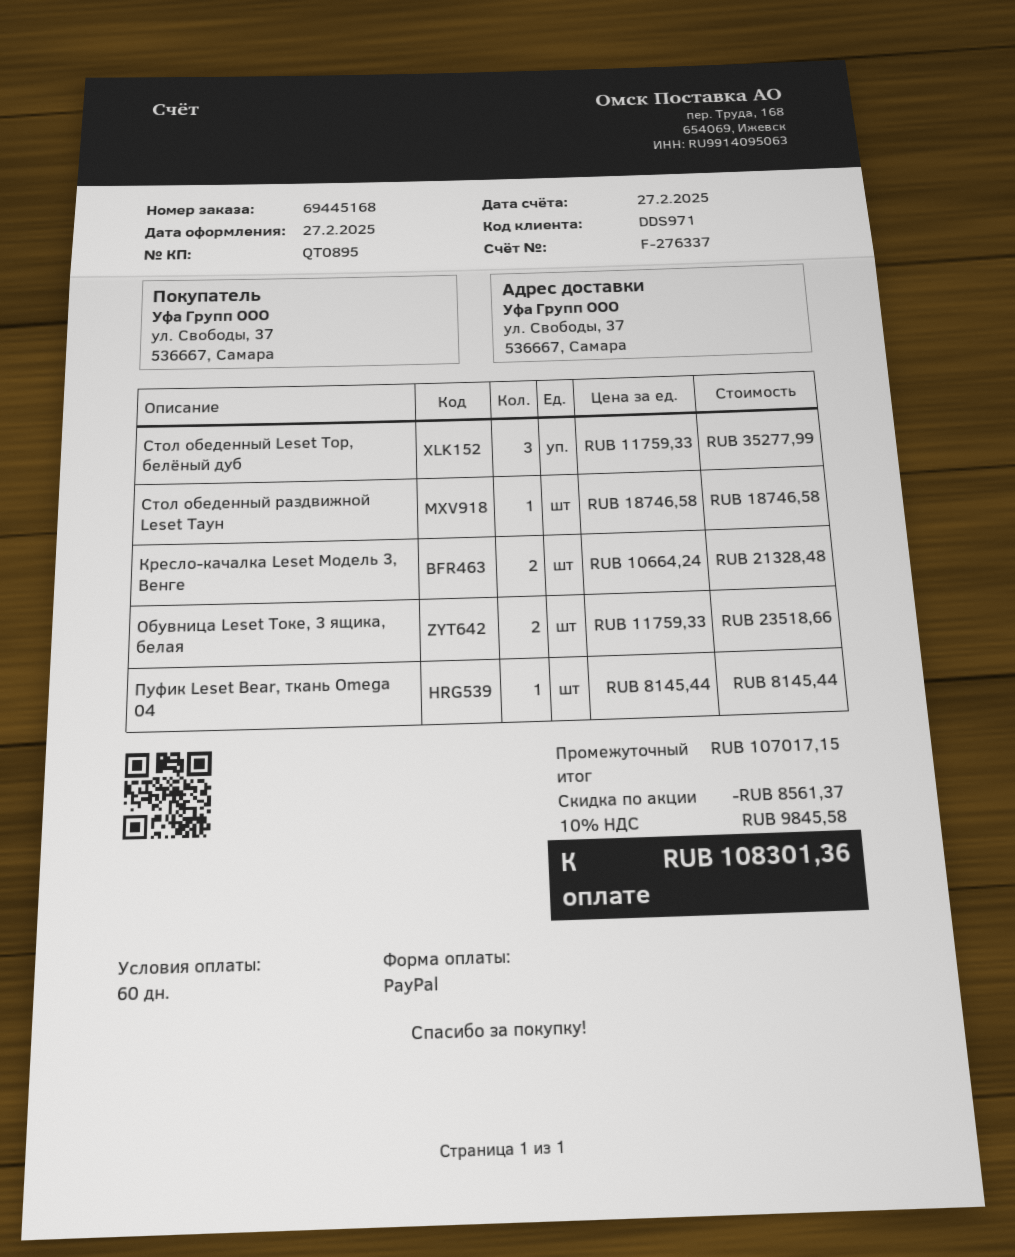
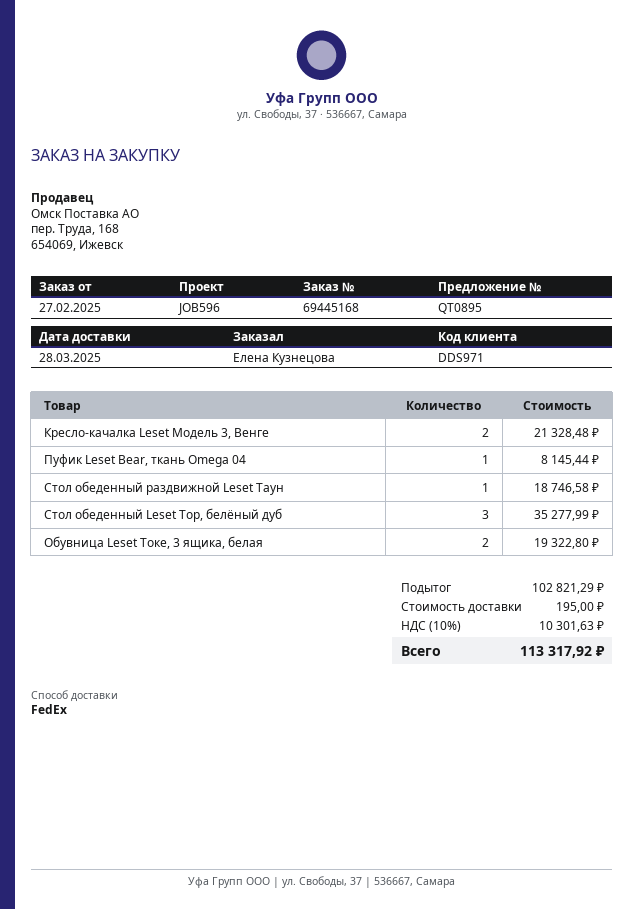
Обувница Leset Токе, 3 ящика, белая: 2 for 23518.66 -> 2 for 19322.80
subtotal: 107017.15 -> 102821.29
discount: 8561.37 -> none
shipping: none -> 195.00
tax: 10% = 9845.58 -> 10% = 10301.63
total: 108301.36 -> 113317.92

